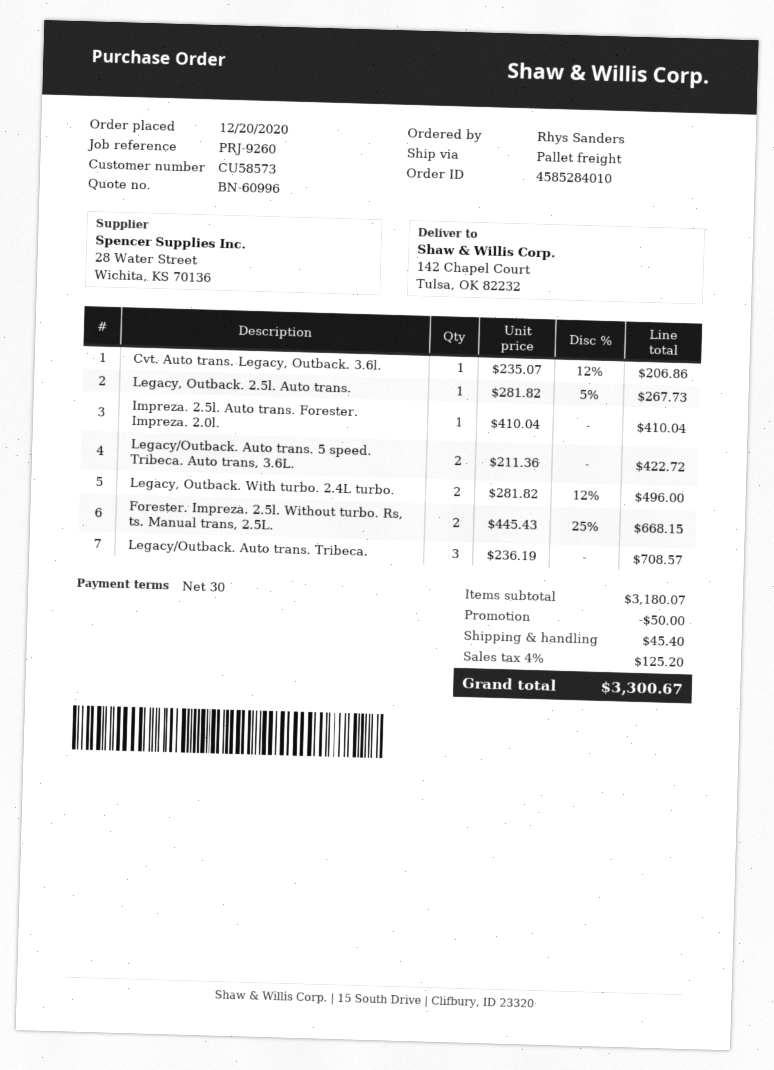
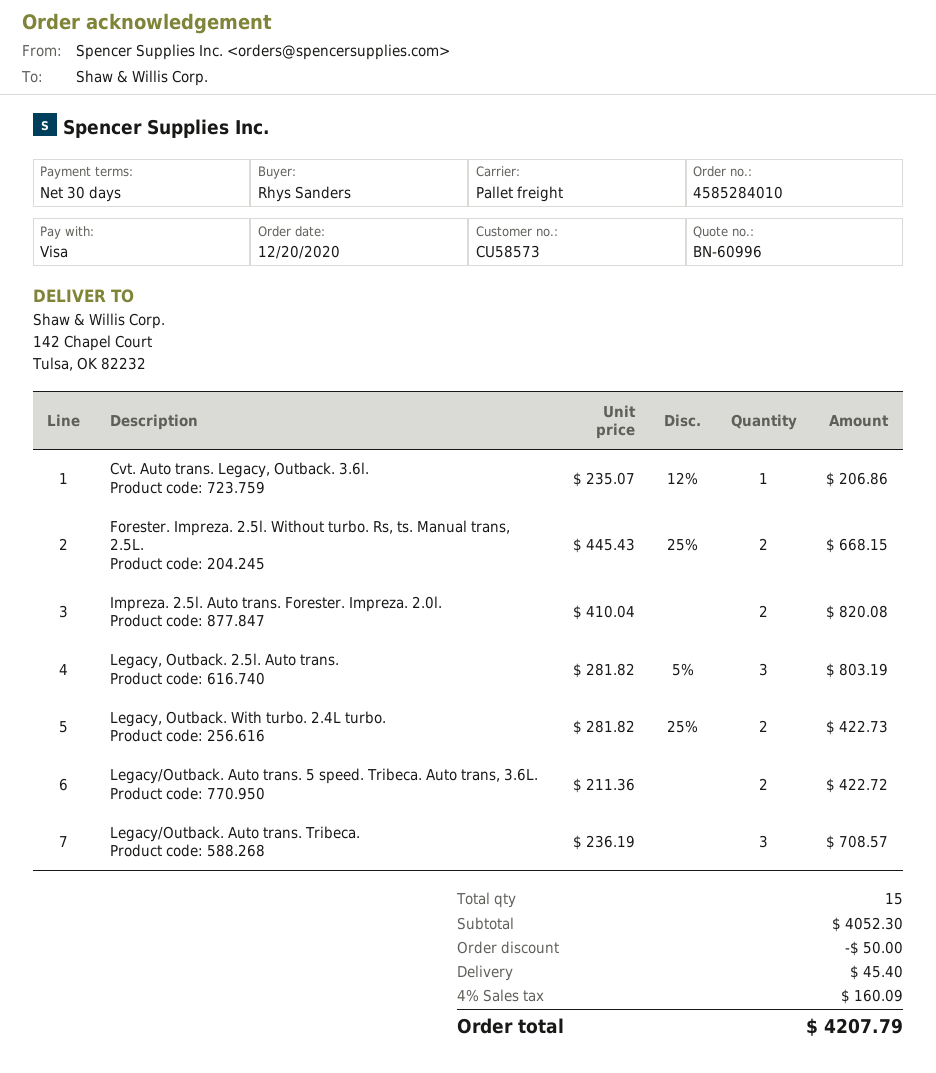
Legacy, Outback. 2.5l. Auto trans.: 1 x 281.82 - 5% = 267.73 -> 3 x 281.82 - 5% = 803.19
Impreza. 2.5l. Auto trans. Forester. Impreza. 2.0l.: 1 x 410.04 = 410.04 -> 2 x 410.04 = 820.08
Legacy, Outback. With turbo. 2.4L turbo.: 2 x 281.82 - 12% = 496.00 -> 2 x 281.82 - 25% = 422.73
subtotal: 3180.07 -> 4052.30
tax: 4% = 125.20 -> 4% = 160.09
total: 3300.67 -> 4207.79

